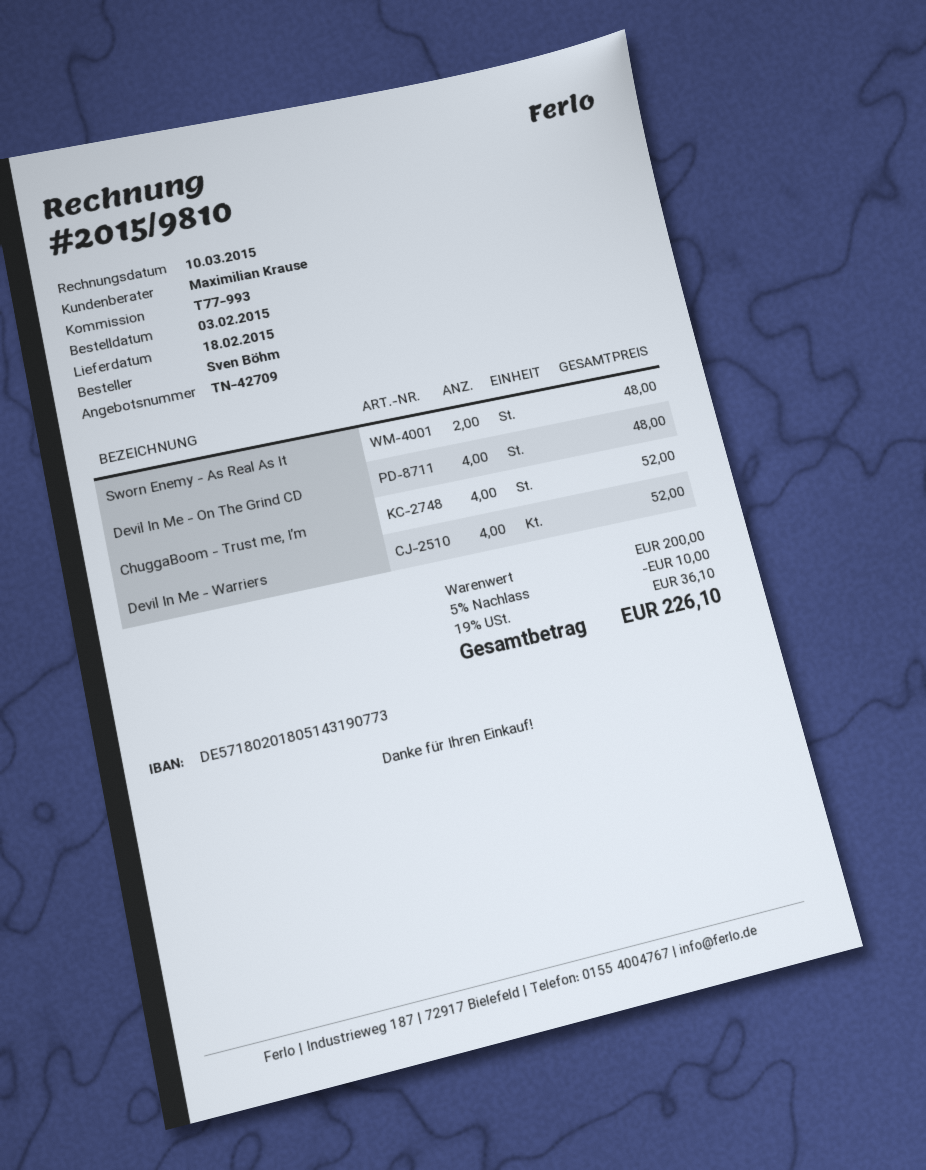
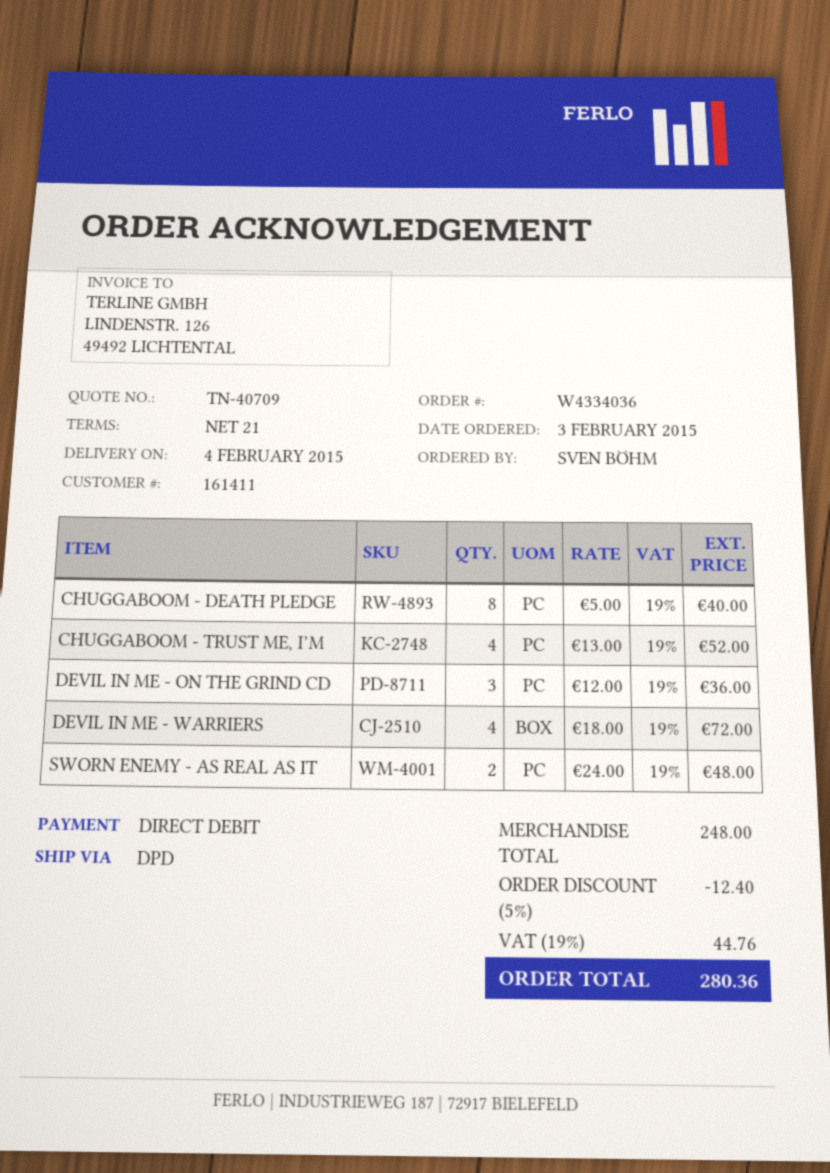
quote number: TN-42709 -> TN-40709
delivery date: 2015-02-18 -> 2015-02-04
Devil In Me - On The Grind CD: 4 for 48.00 -> 3 for 36.00
Devil In Me - Warriers: 4 for 52.00 -> 4 for 72.00
CHUGGABOOM - DEATH PLEDGE: none -> 8 for 40.00
subtotal: 200.00 -> 248.00
discount: 5% = 10.00 -> 5% = 12.40
tax: 19% = 36.10 -> 19% = 44.76
total: 226.10 -> 280.36

